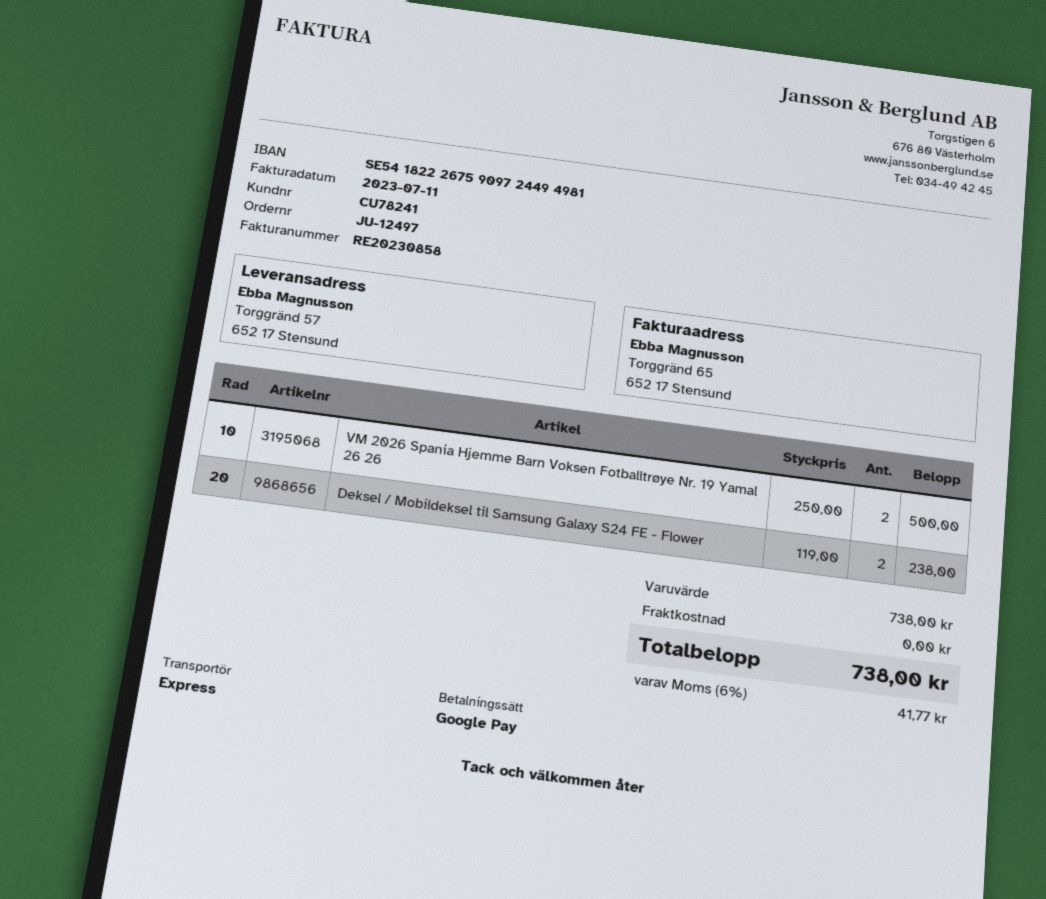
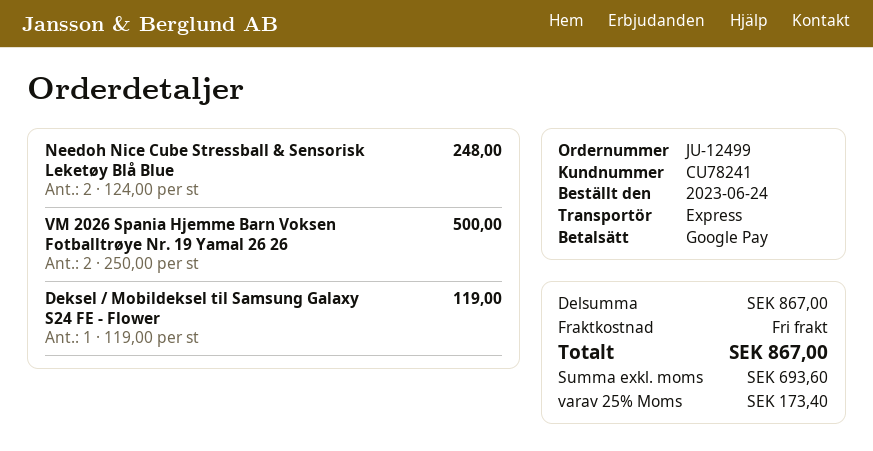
order number: JU-12497 -> JU-12499
Deksel / Mobildeksel til Samsung Galaxy S24 FE - Flower: 2 x 119.00 = 238.00 -> 1 x 119.00 = 119.00
Needoh Nice Cube Stressball & Sensorisk Leketøy Blå Blue: none -> 2 x 124.00 = 248.00
subtotal: 738.00 -> 867.00
tax: 6% = 41.77 -> 25% = 173.40
total: 738.00 -> 867.00

